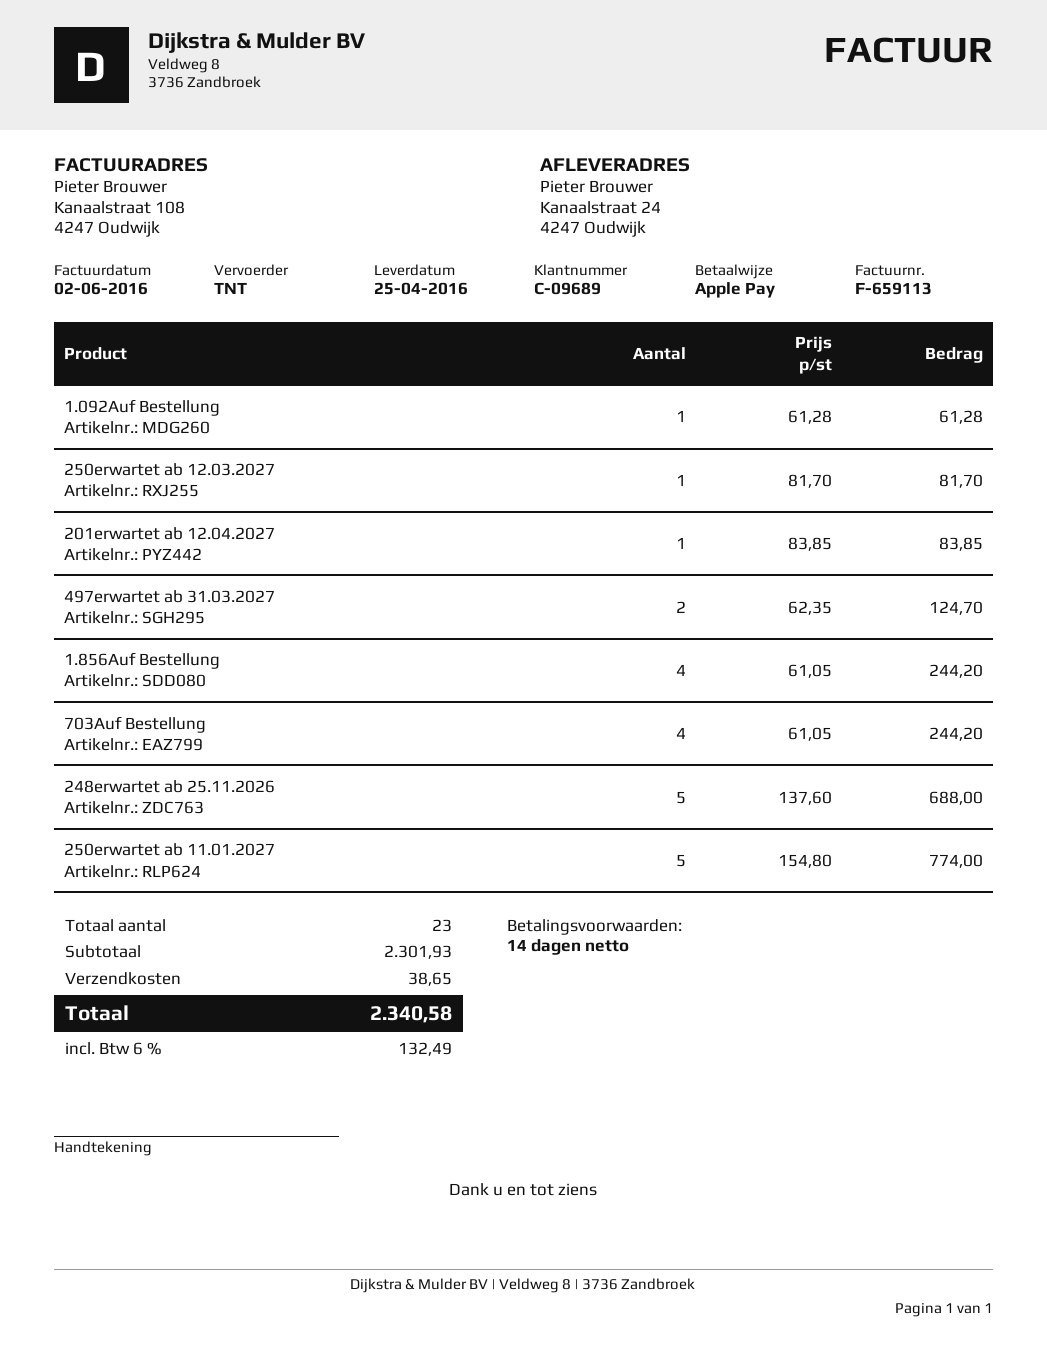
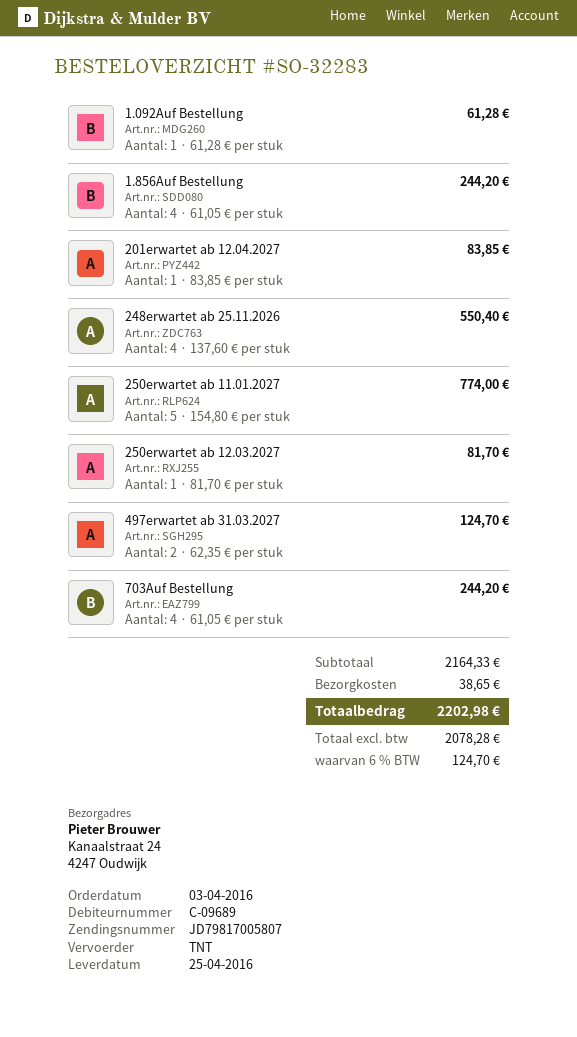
248erwartet ab 25.11.2026: 5 x 137.60 = 688.00 -> 4 x 137.60 = 550.40
subtotal: 2301.93 -> 2164.33
tax: 6% = 132.49 -> 6% = 124.70
total: 2340.58 -> 2202.98

